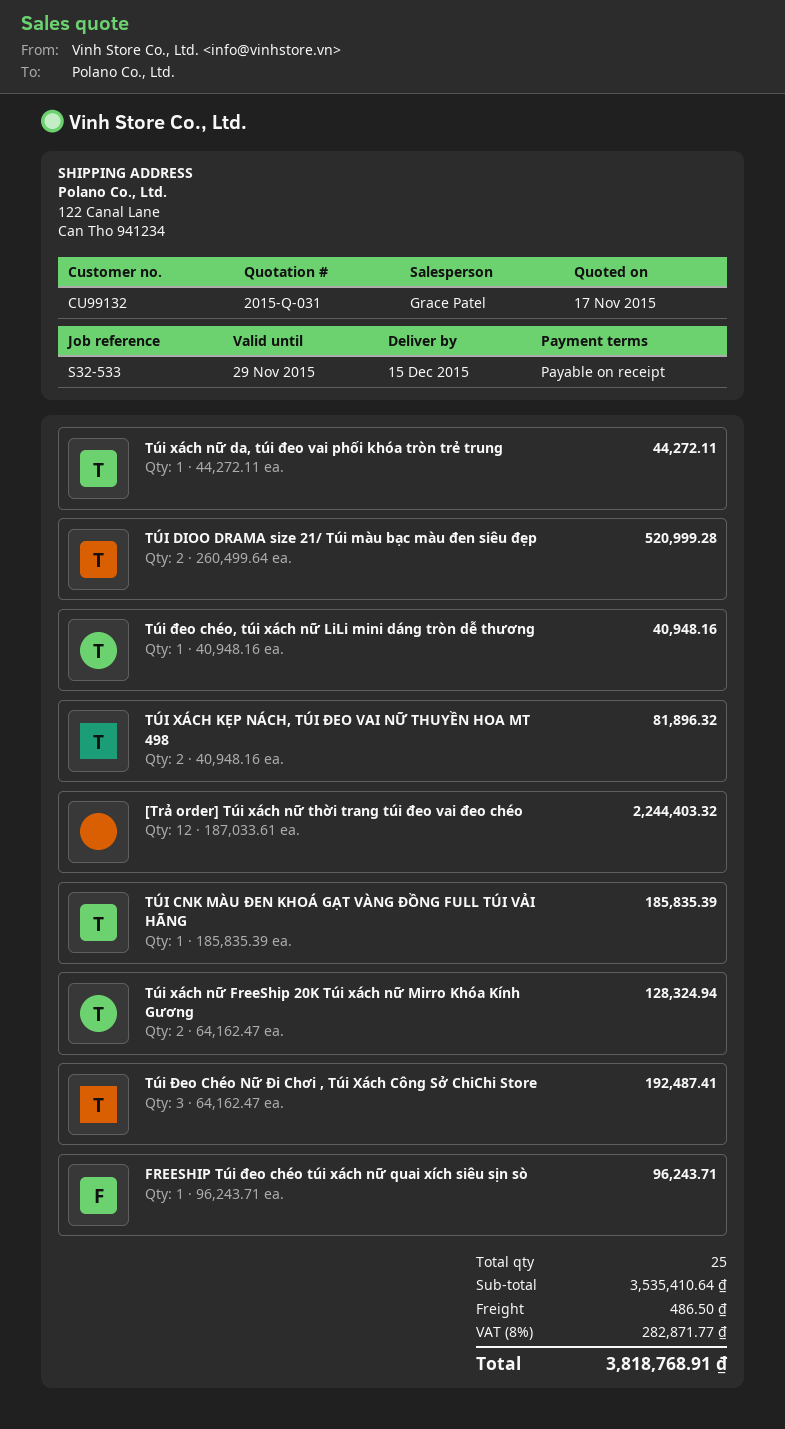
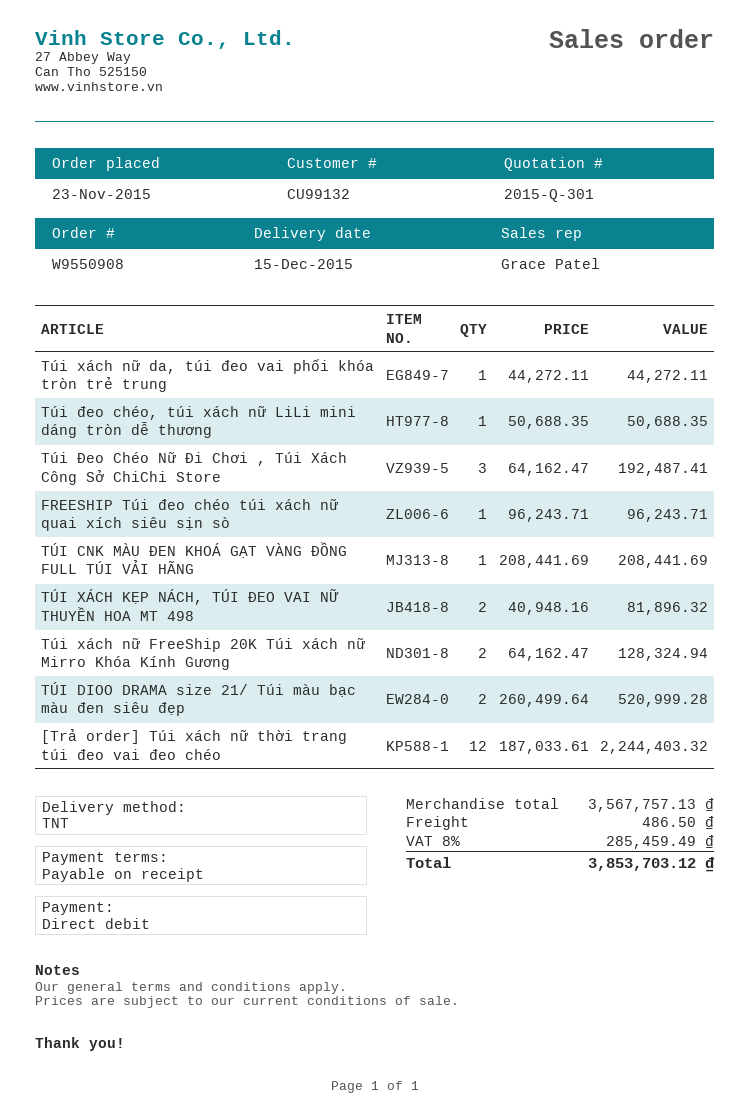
quote number: 2015-Q-031 -> 2015-Q-301
Túi đeo chéo, túi xách nữ LiLi mini dáng tròn dễ thương: 1 x 40948.16 = 40948.16 -> 1 x 50688.35 = 50688.35
TÚI CNK MÀU ĐEN KHOÁ GẠT VÀNG ĐỒNG FULL TÚI VẢI HÃNG: 1 x 185835.39 = 185835.39 -> 1 x 208441.69 = 208441.69
subtotal: 3535410.64 -> 3567757.13
tax: 8% = 282871.77 -> 8% = 285459.49
total: 3818768.91 -> 3853703.12

